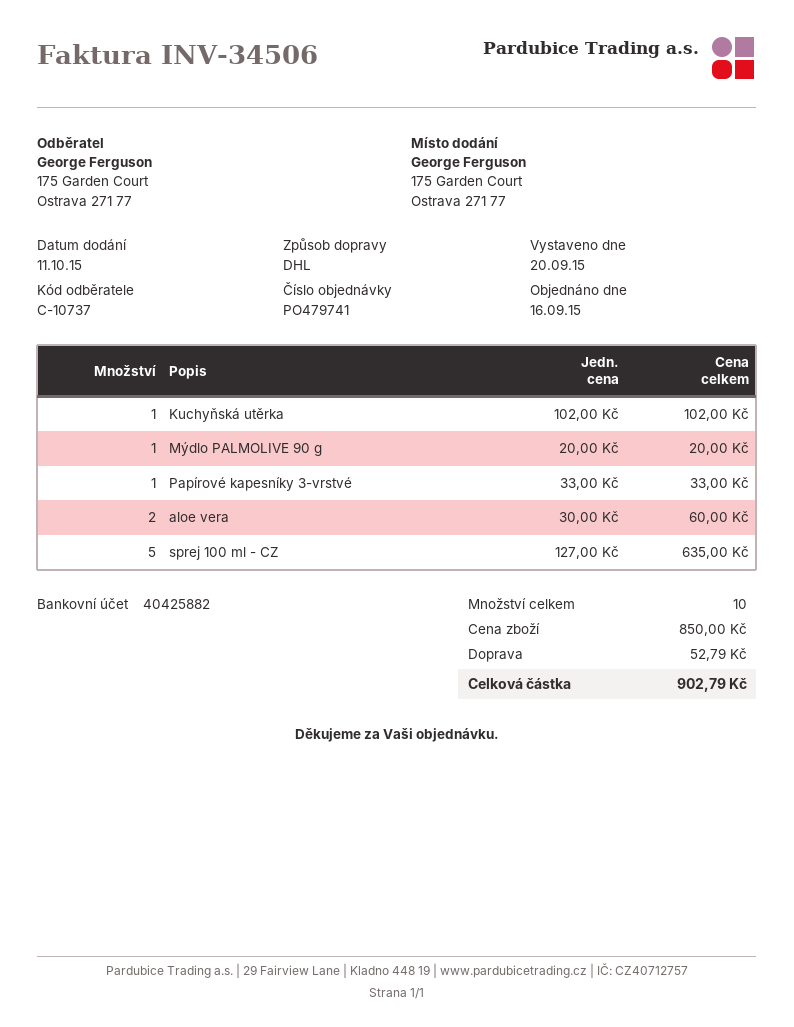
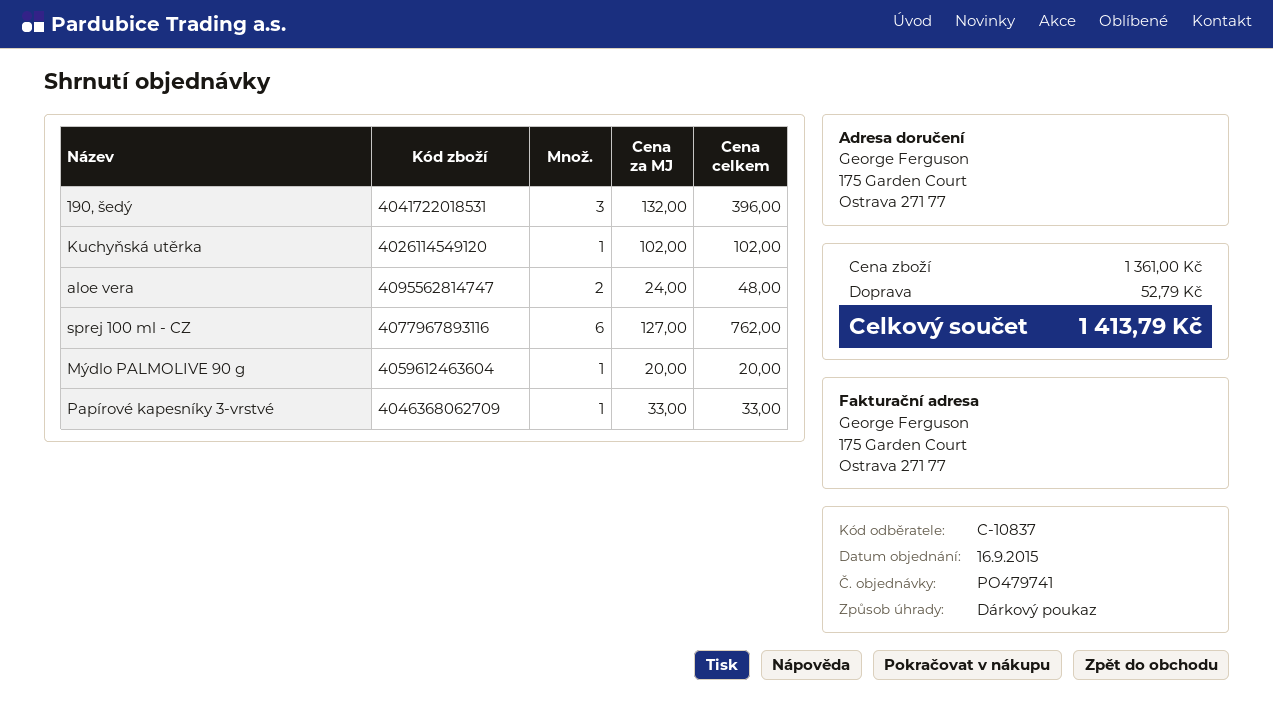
customer number: C-10737 -> C-10837
aloe vera: 2 x 30.00 = 60.00 -> 2 x 24.00 = 48.00
sprej 100 ml - CZ: 5 x 127.00 = 635.00 -> 6 x 127.00 = 762.00
190, šedý: none -> 3 x 132.00 = 396.00
subtotal: 850.00 -> 1361.00
total: 902.79 -> 1413.79

